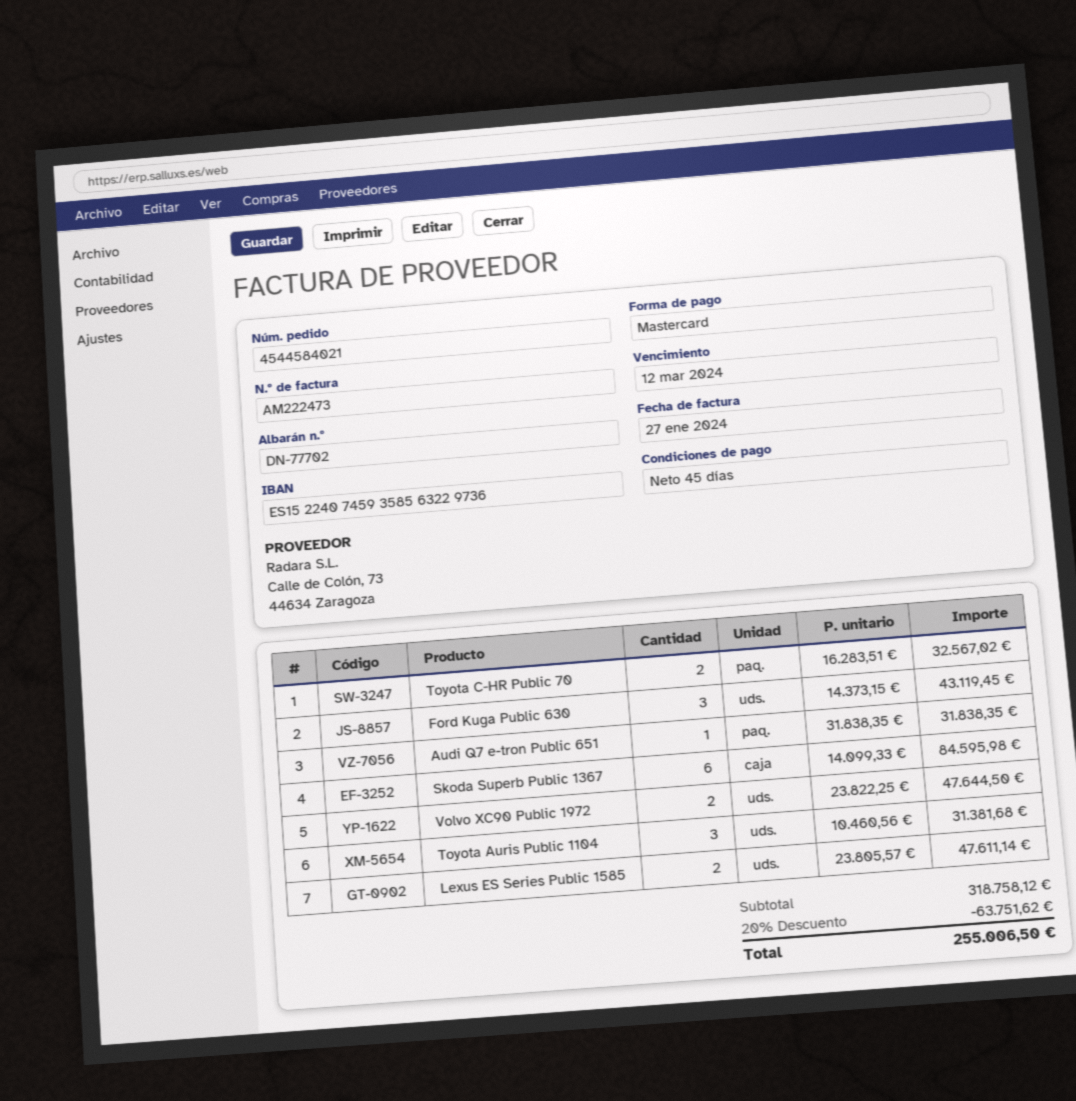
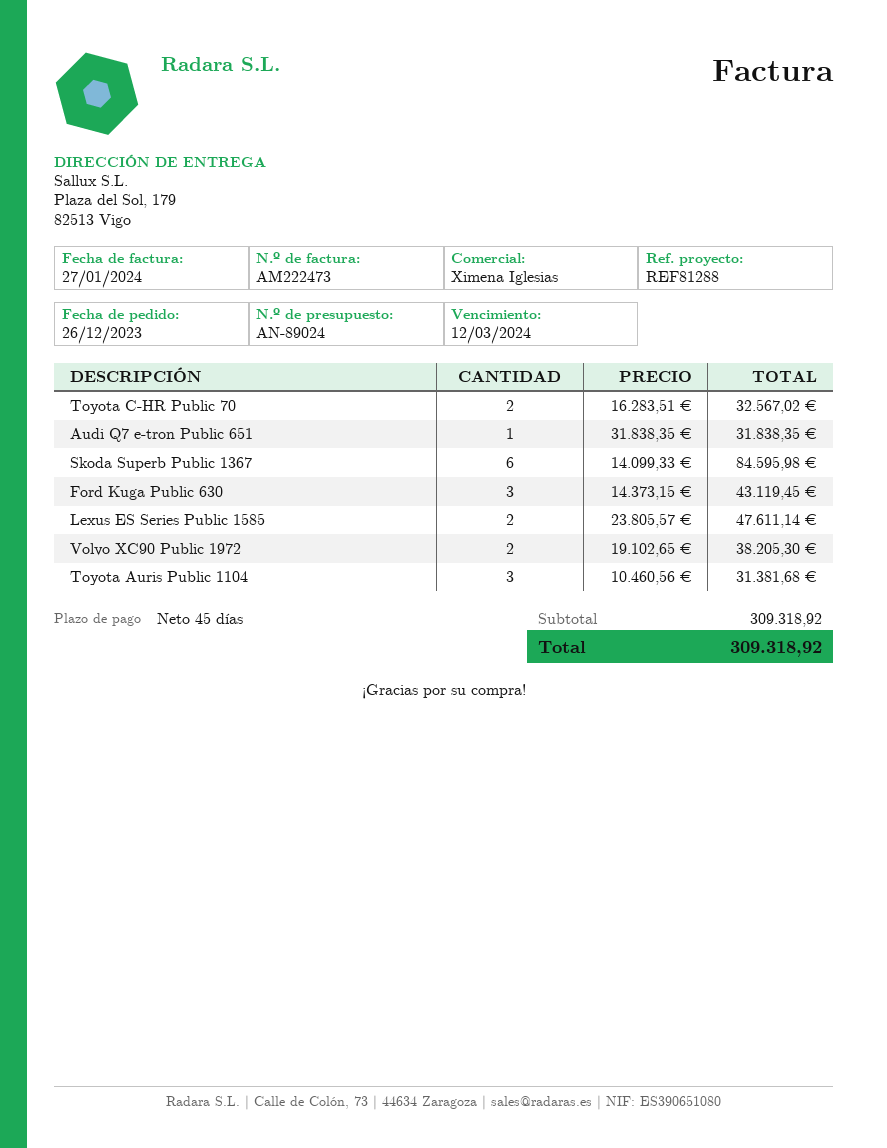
Volvo XC90 Public 1972: 2 x 23822.25 = 47644.50 -> 2 x 19102.65 = 38205.30
subtotal: 318758.12 -> 309318.92
discount: 20% = 63751.62 -> none
total: 255006.50 -> 309318.92

